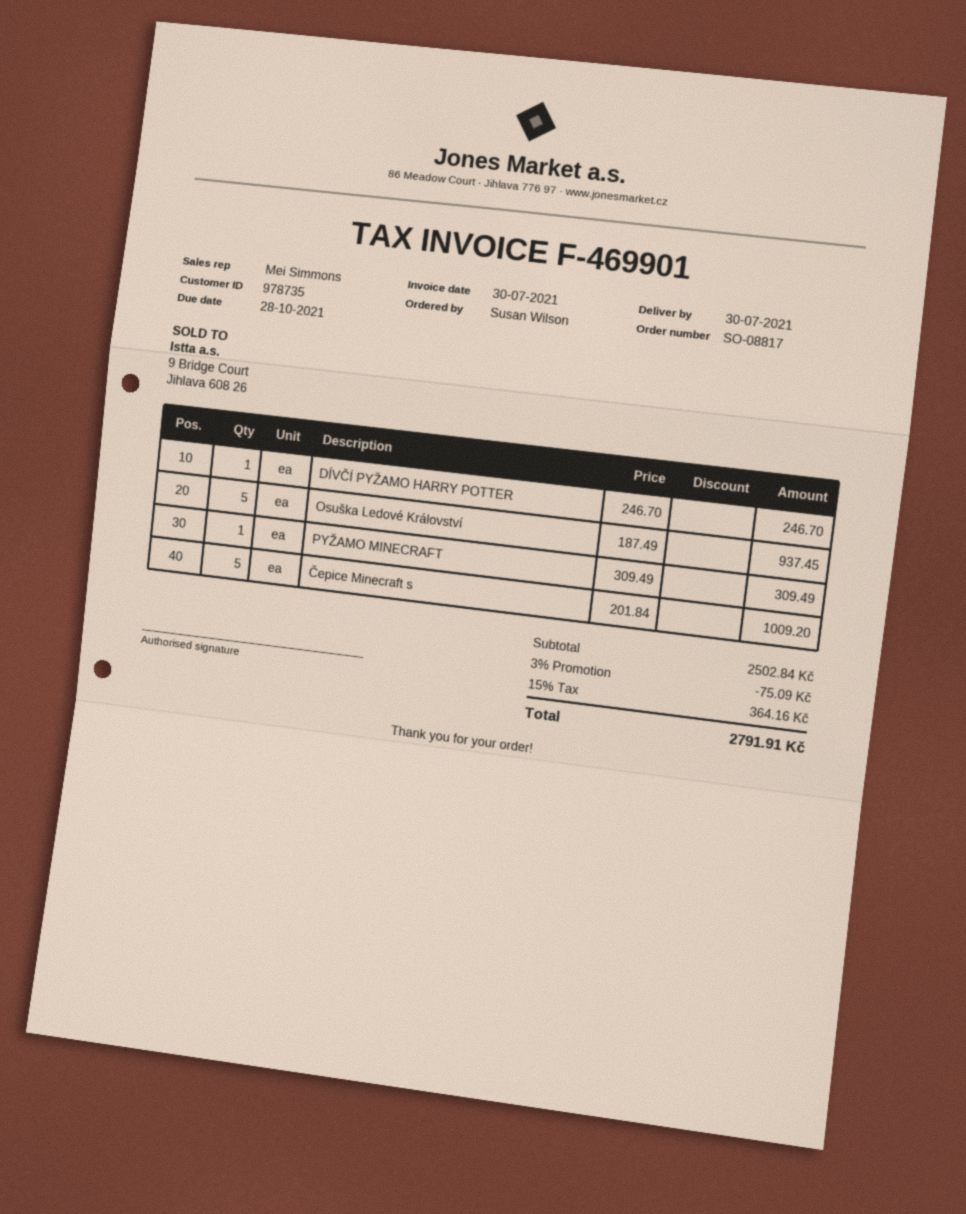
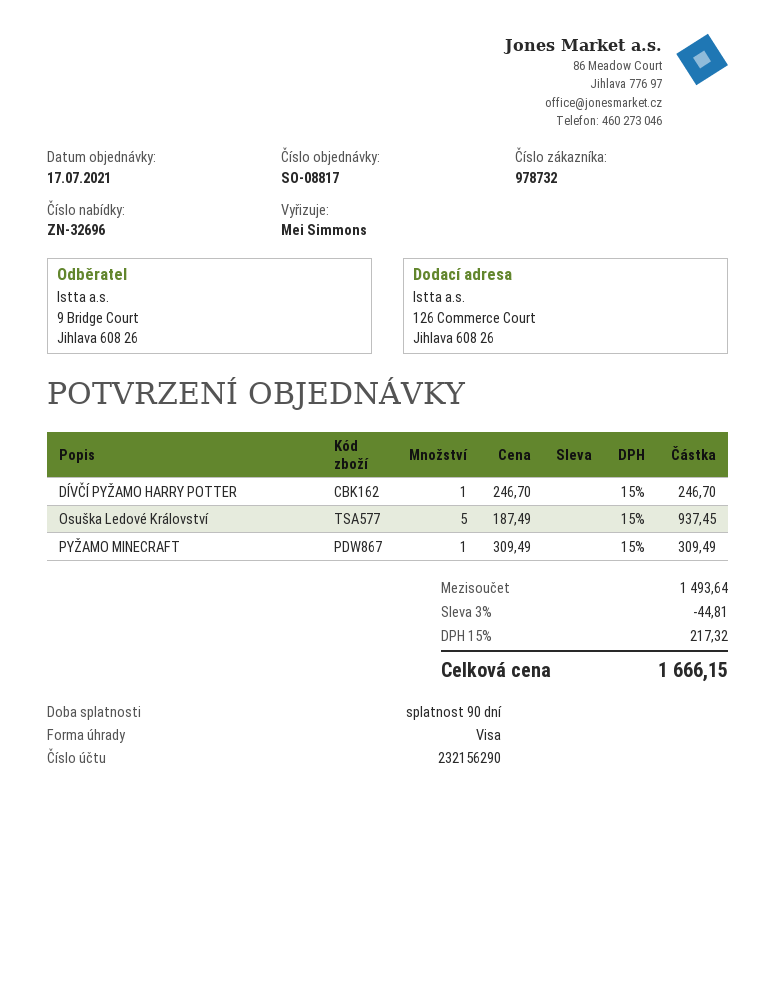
customer number: 978735 -> 978732
Čepice Minecraft s: 5 x 201.84 = 1009.20 -> none
subtotal: 2502.84 -> 1493.64
discount: 3% = 75.09 -> 3% = 44.81
tax: 15% = 364.16 -> 15% = 217.32
total: 2791.91 -> 1666.15

